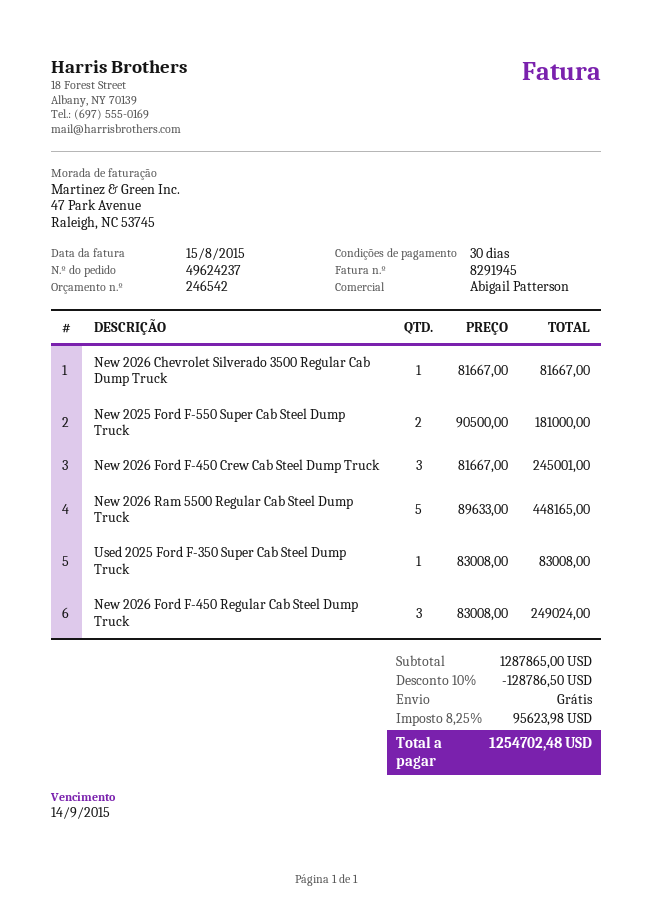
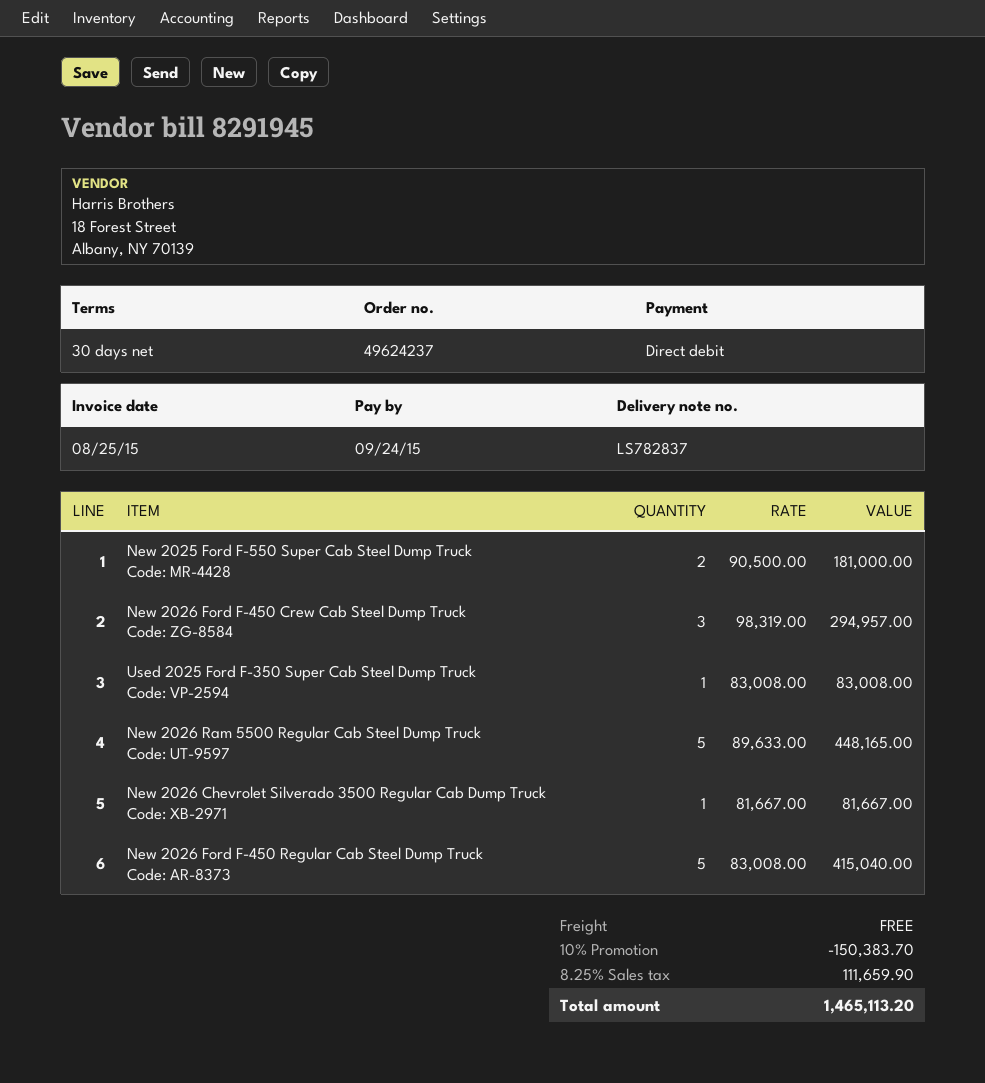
invoice date: 2015-08-15 -> 2015-08-25
due date: 2015-09-14 -> 2015-09-24
New 2026 Ford F-450 Crew Cab Steel Dump Truck: 3 x 81667.00 = 245001.00 -> 3 x 98319.00 = 294957.00
New 2026 Ford F-450 Regular Cab Steel Dump Truck: 3 x 83008.00 = 249024.00 -> 5 x 83008.00 = 415040.00
discount: 10% = 128786.50 -> 10% = 150383.70
tax: 8.25% = 95623.98 -> 8.25% = 111659.90
total: 1254702.48 -> 1465113.20

